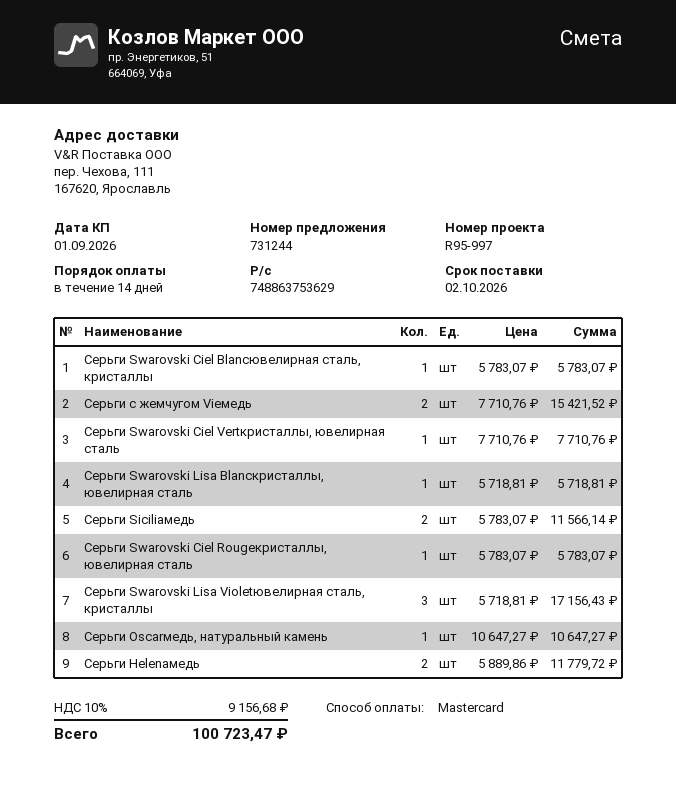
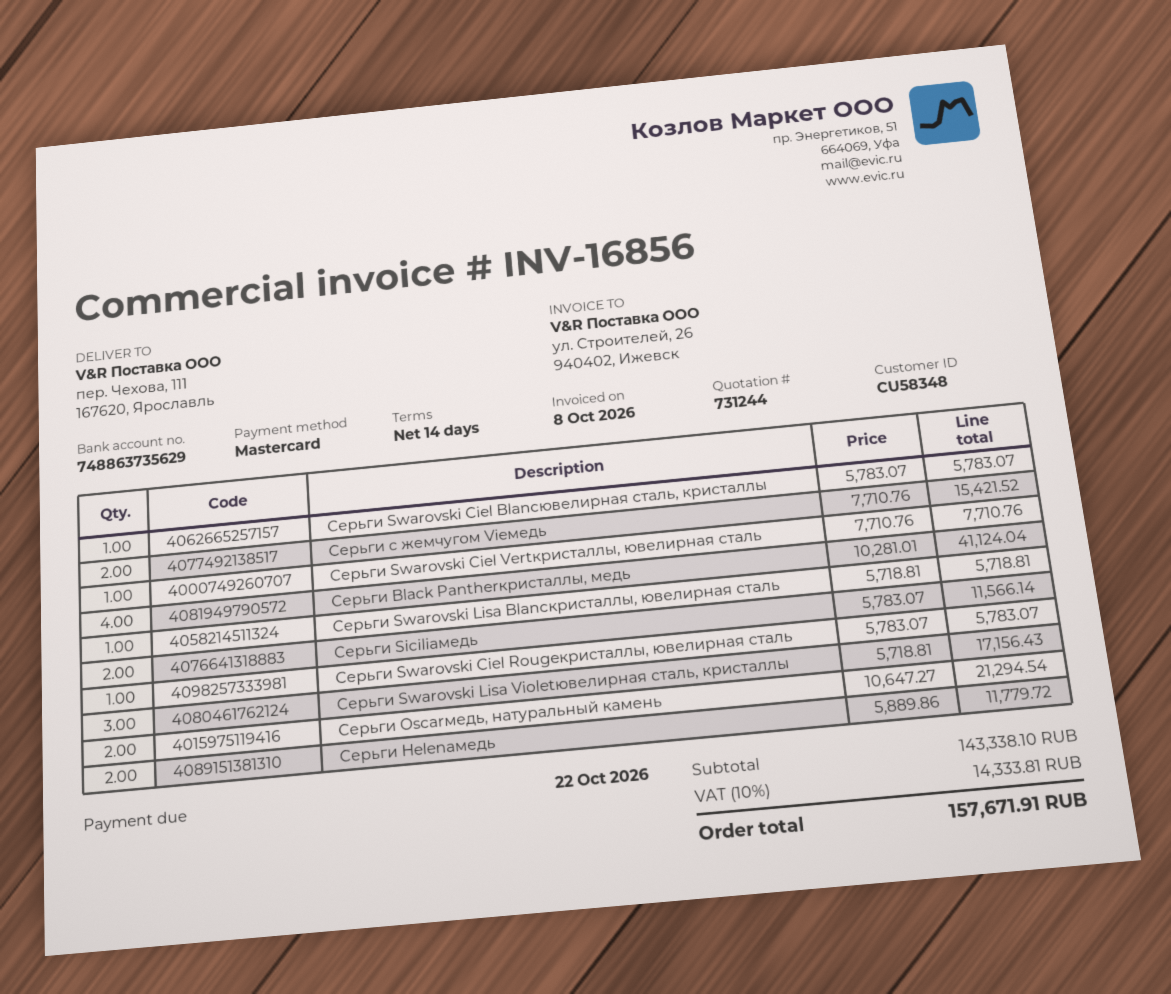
bank account: 748863753629 -> 748863735629
Серьги Oscarмедь, натуральный камень: 1 x 10647.27 = 10647.27 -> 2 x 10647.27 = 21294.54
Серьги Black Pantherкристаллы, медь: none -> 4 x 10281.01 = 41124.04
tax: 10% = 9156.68 -> 10% = 14333.81
total: 100723.47 -> 157671.91

